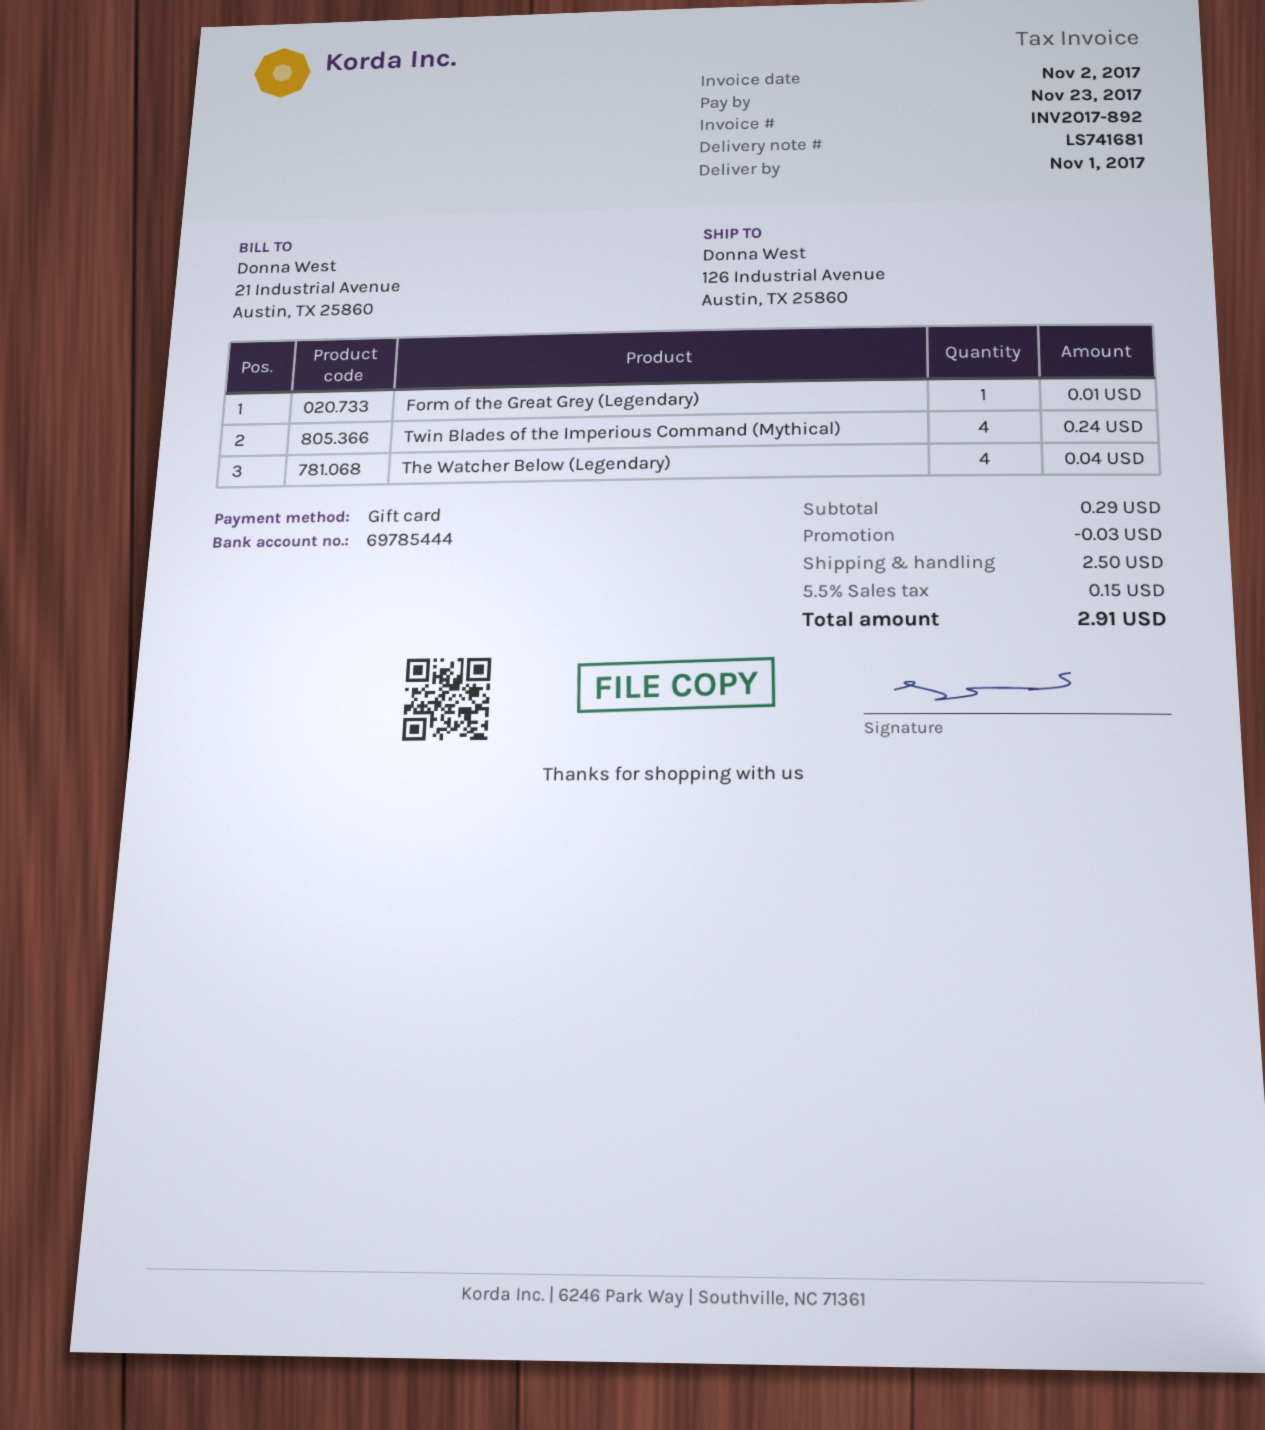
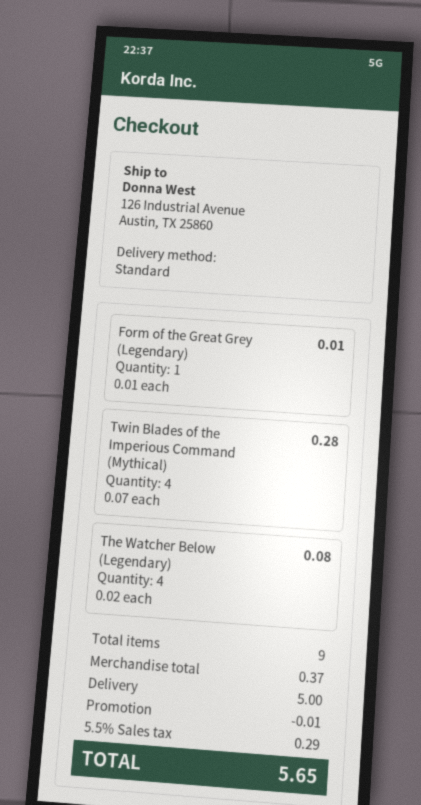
Twin Blades of the Imperious Command (Mythical): 4 for 0.24 -> 4 for 0.28
The Watcher Below (Legendary): 4 for 0.04 -> 4 for 0.08
subtotal: 0.29 -> 0.37
discount: 0.03 -> 0.01
shipping: 2.50 -> 5.00
tax: 5.5% = 0.15 -> 5.5% = 0.29
total: 2.91 -> 5.65

